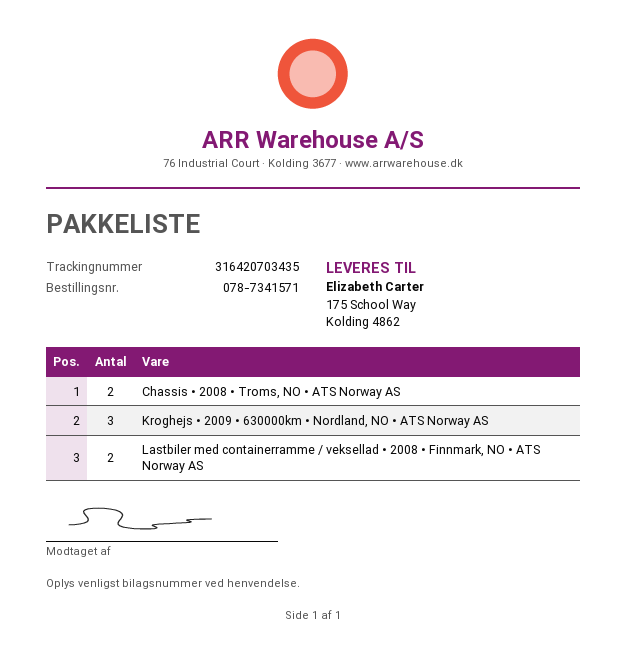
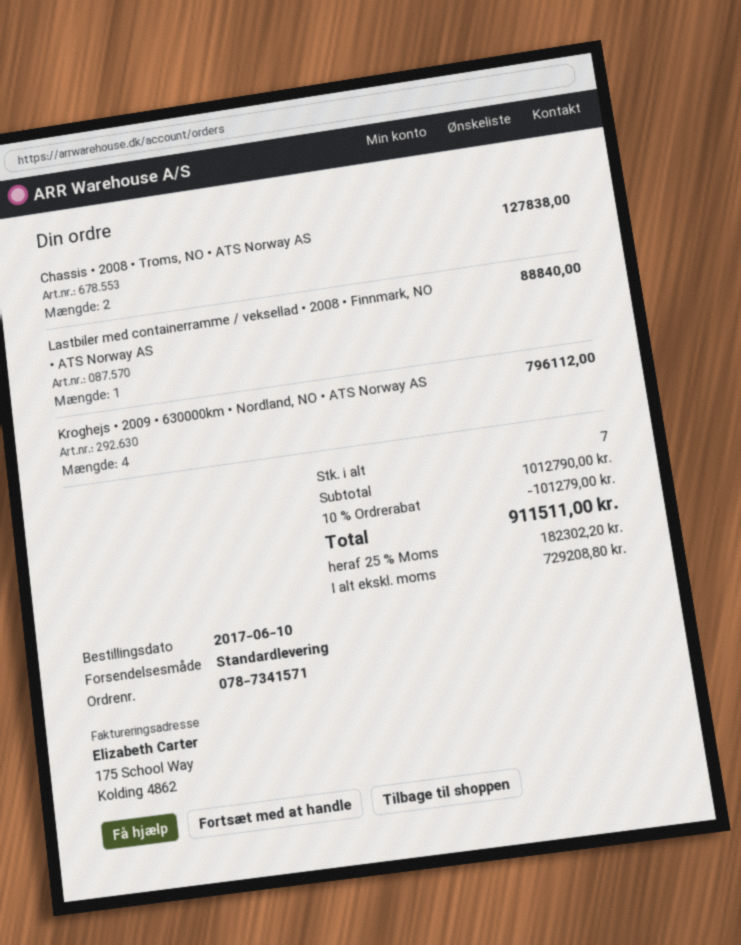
Kroghejs • 2009 • 630000km • Nordland, NO • ATS Norway AS: 3 -> 4
Lastbiler med containerramme / veksellad • 2008 • Finnmark, NO • ATS Norway AS: 2 -> 1

